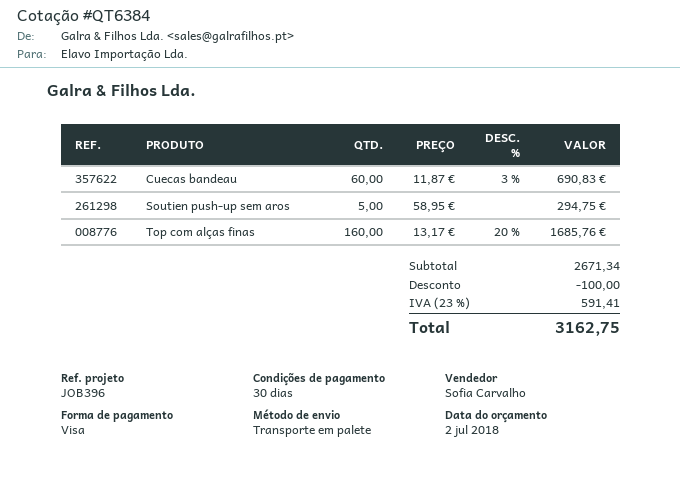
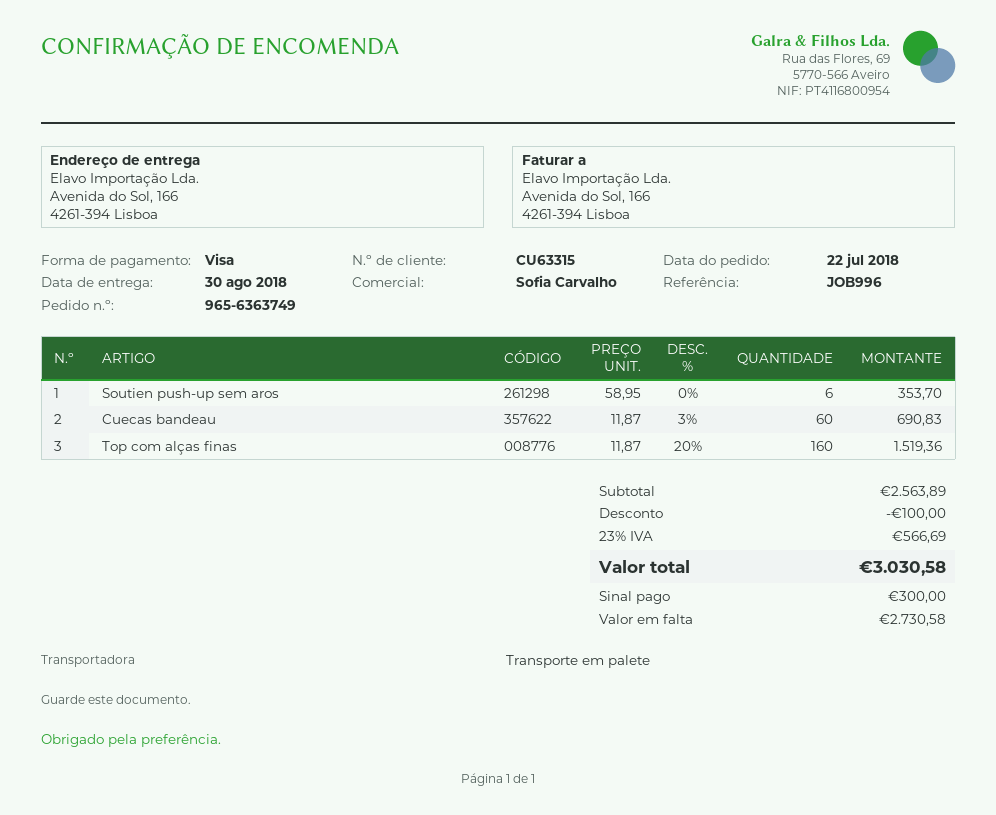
reference: JOB396 -> JOB996
Soutien push-up sem aros: 5 x 58.95 = 294.75 -> 6 x 58.95 = 353.70
Top com alças finas: 160 x 13.17 - 20% = 1685.76 -> 160 x 11.87 - 20% = 1519.36
subtotal: 2671.34 -> 2563.89
tax: 23% = 591.41 -> 23% = 566.69
total: 3162.75 -> 3030.58

